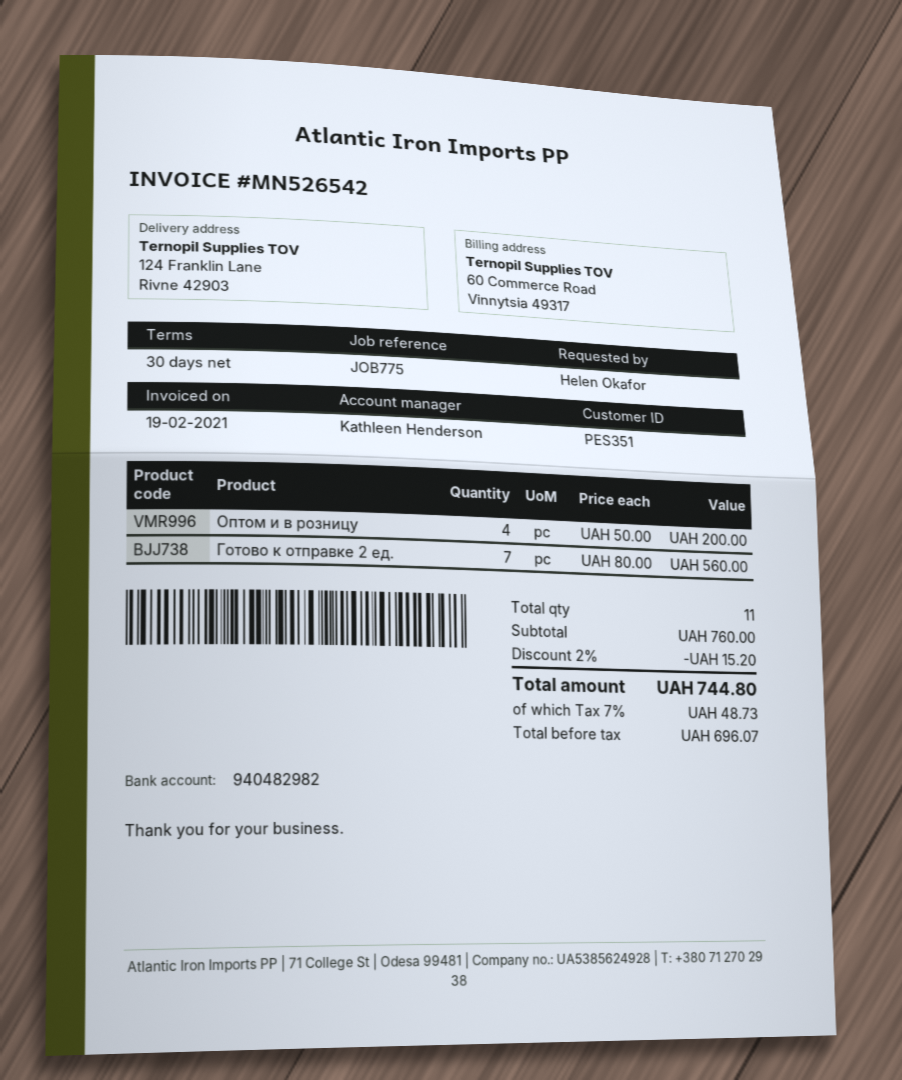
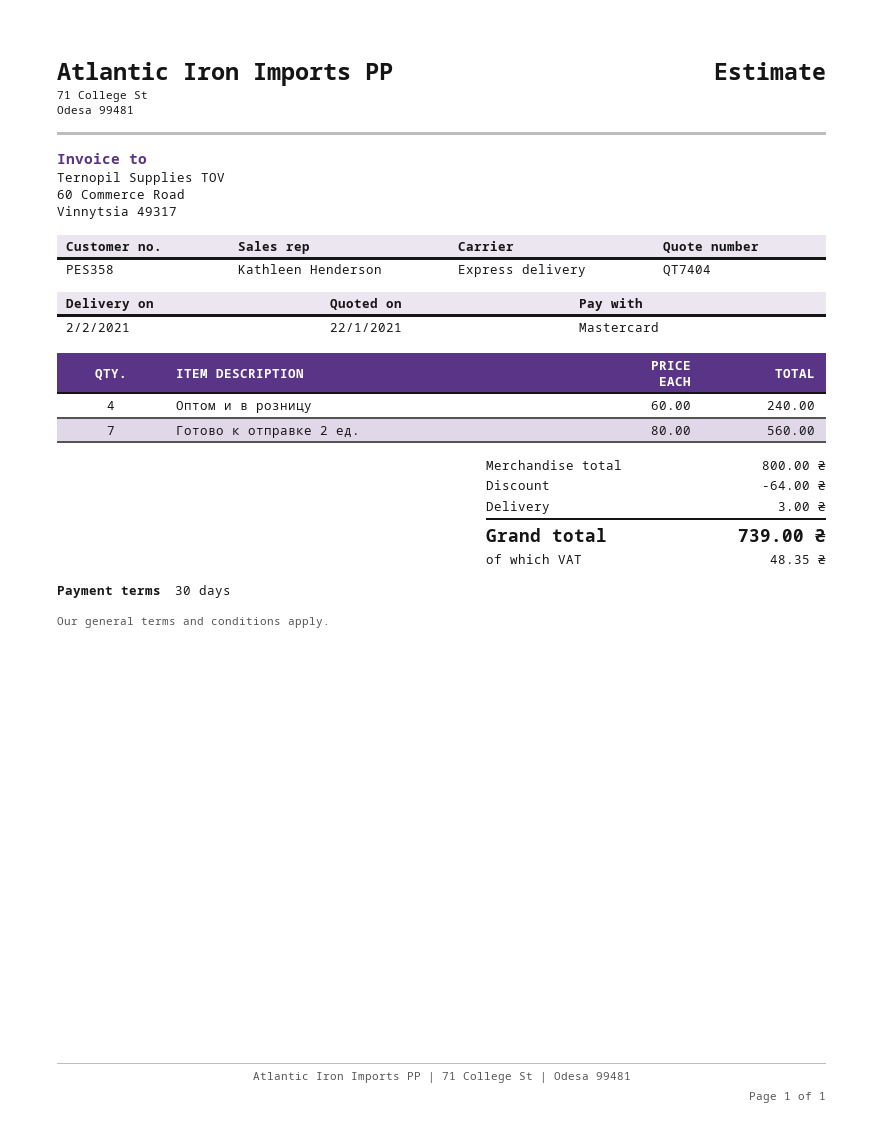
customer number: PES351 -> PES358
Оптом и в розницу: 4 x 50.00 = 200.00 -> 4 x 60.00 = 240.00
subtotal: 760.00 -> 800.00
discount: 15.20 -> 64.00
shipping: none -> 3.00
tax: 48.73 -> 48.35
total: 744.80 -> 739.00

